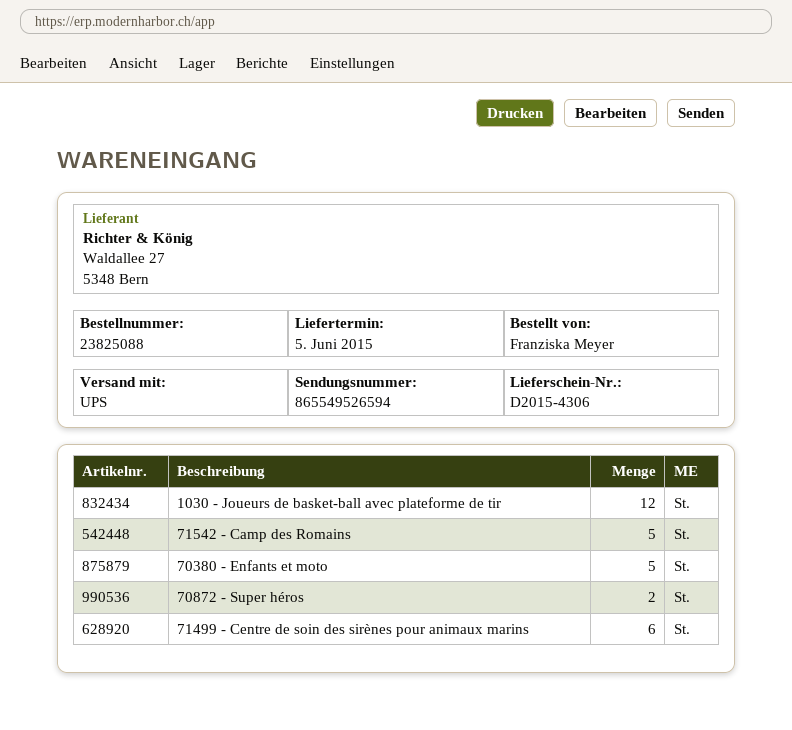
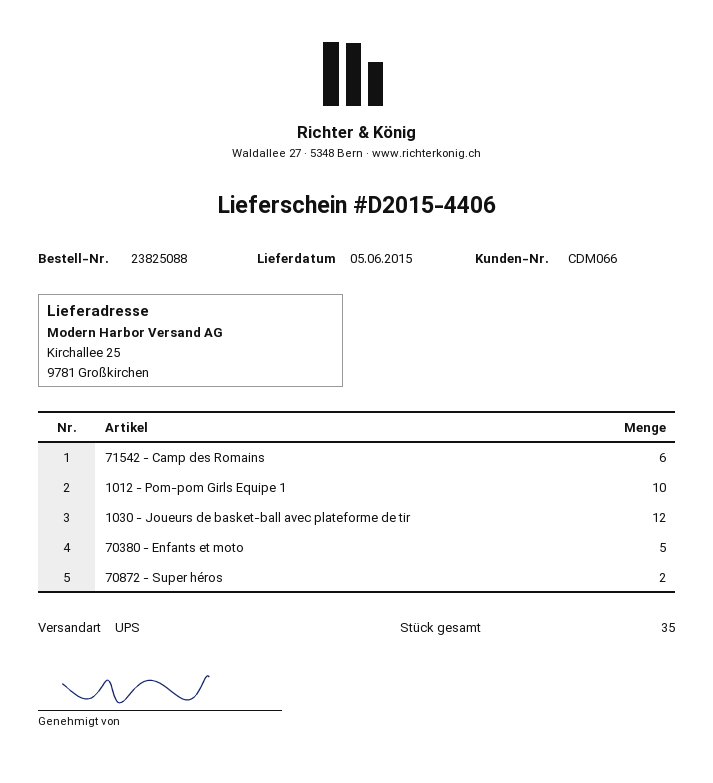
delivery note number: D2015-4306 -> D2015-4406
71542 - Camp des Romains: 5 -> 6
71499 - Centre de soin des sirènes pour animaux marins: 6 -> none
1012 - Pom-pom Girls Equipe 1: none -> 10

